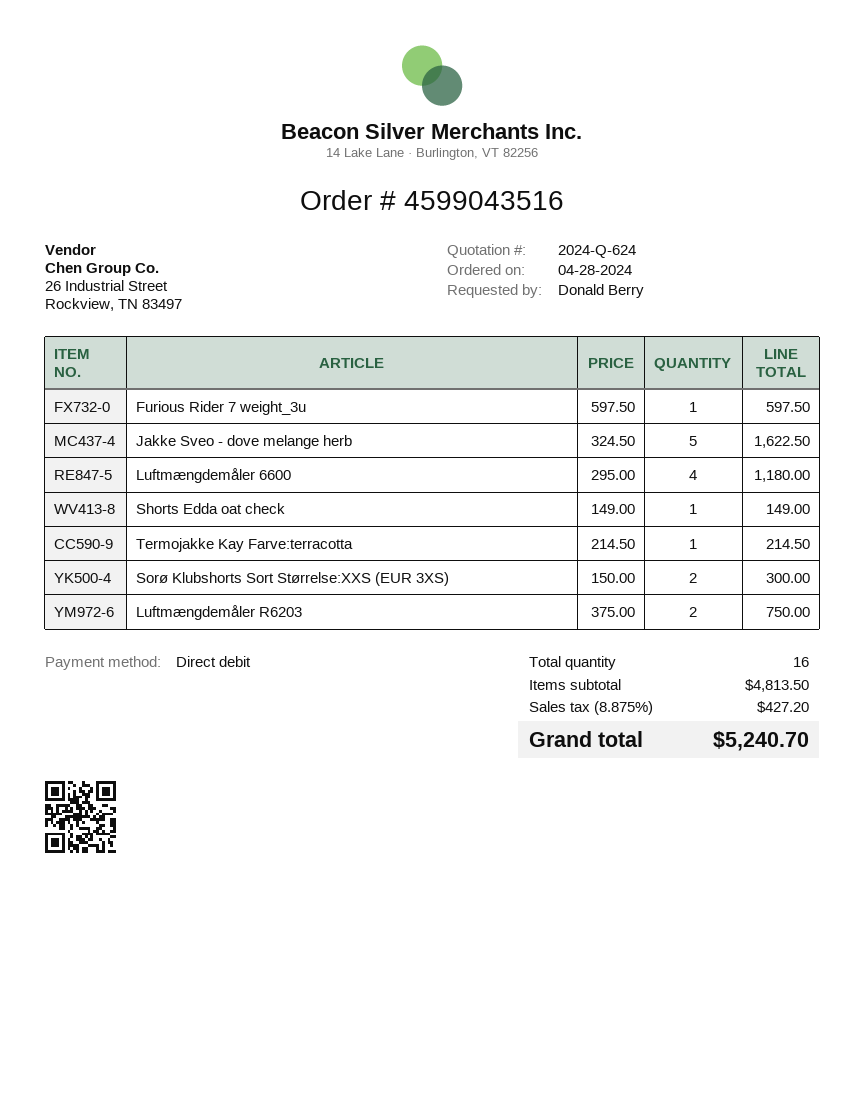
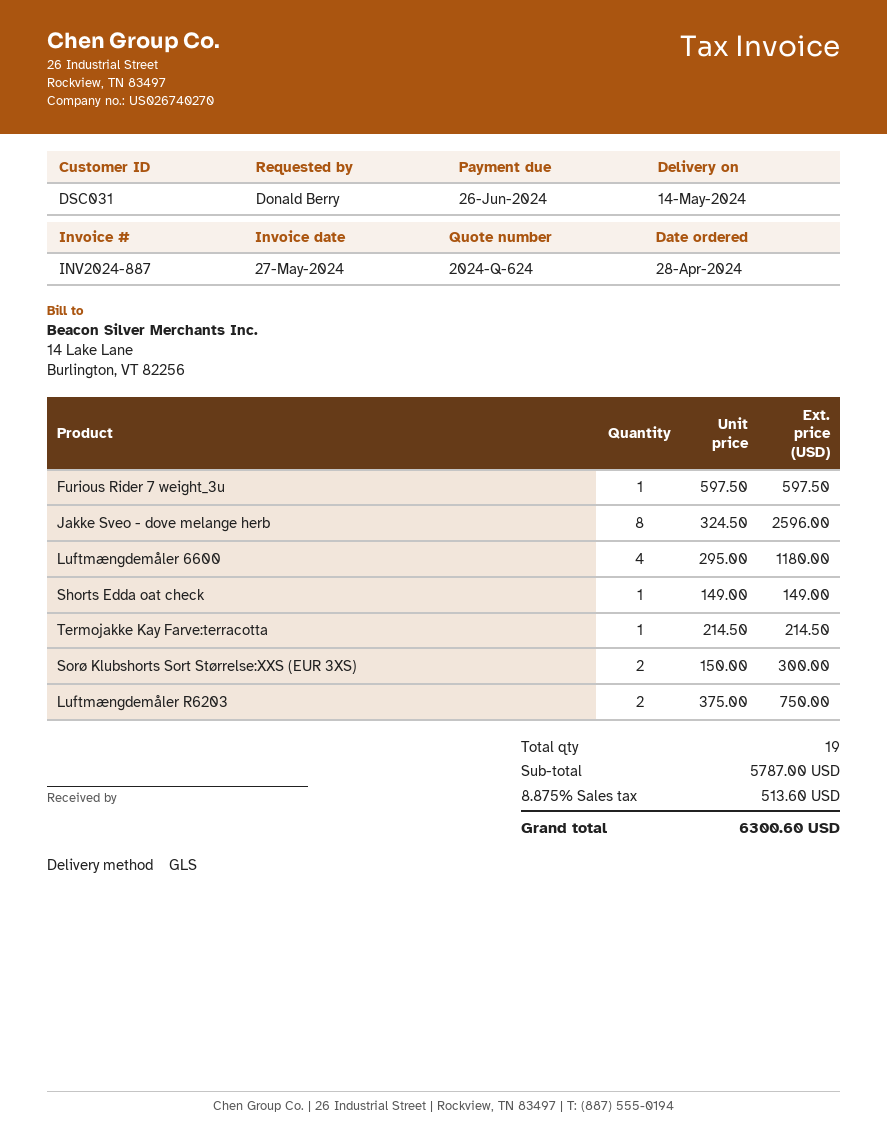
Jakke Sveo - dove melange herb: 5 x 324.50 = 1622.50 -> 8 x 324.50 = 2596.00
total quantity: 16 -> 19
subtotal: 4813.50 -> 5787.00
tax: 8.875% = 427.20 -> 8.875% = 513.60
total: 5240.70 -> 6300.60

